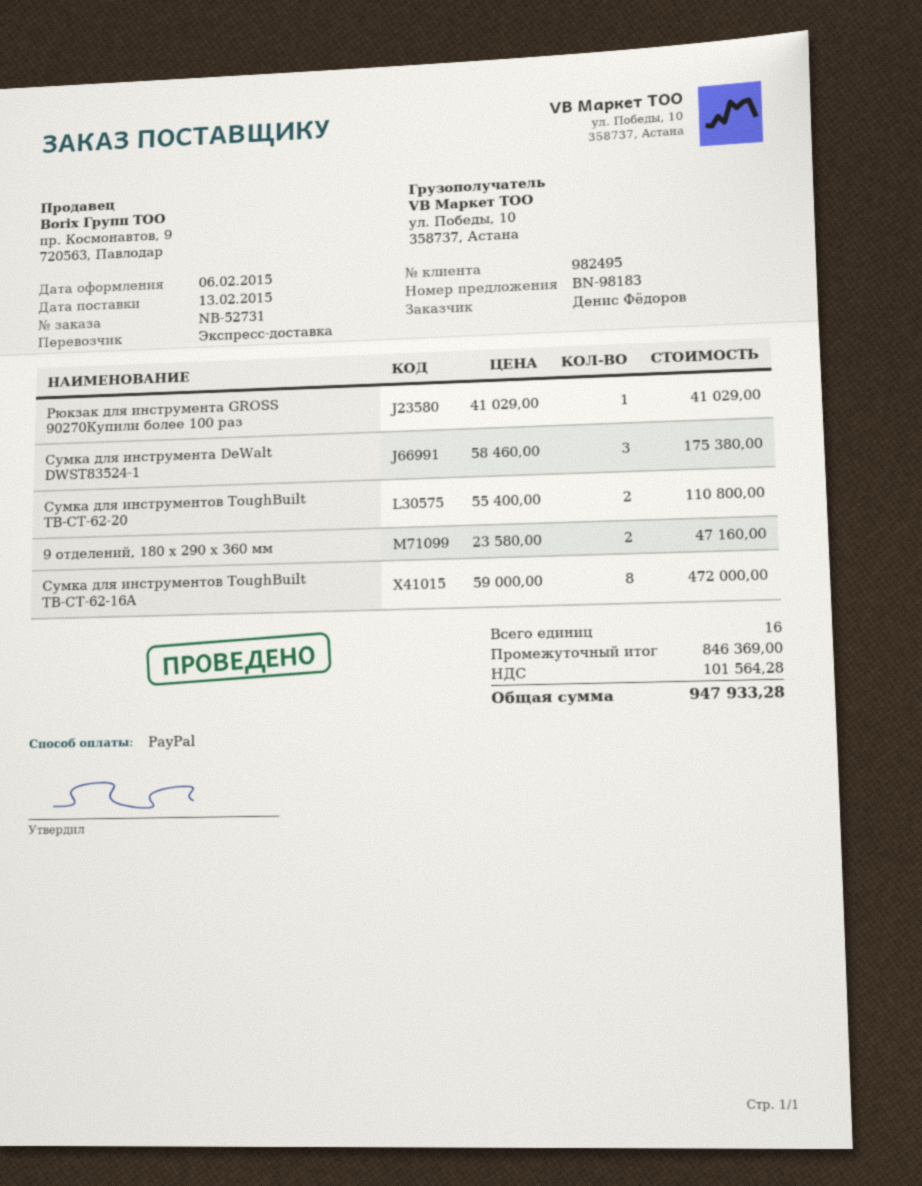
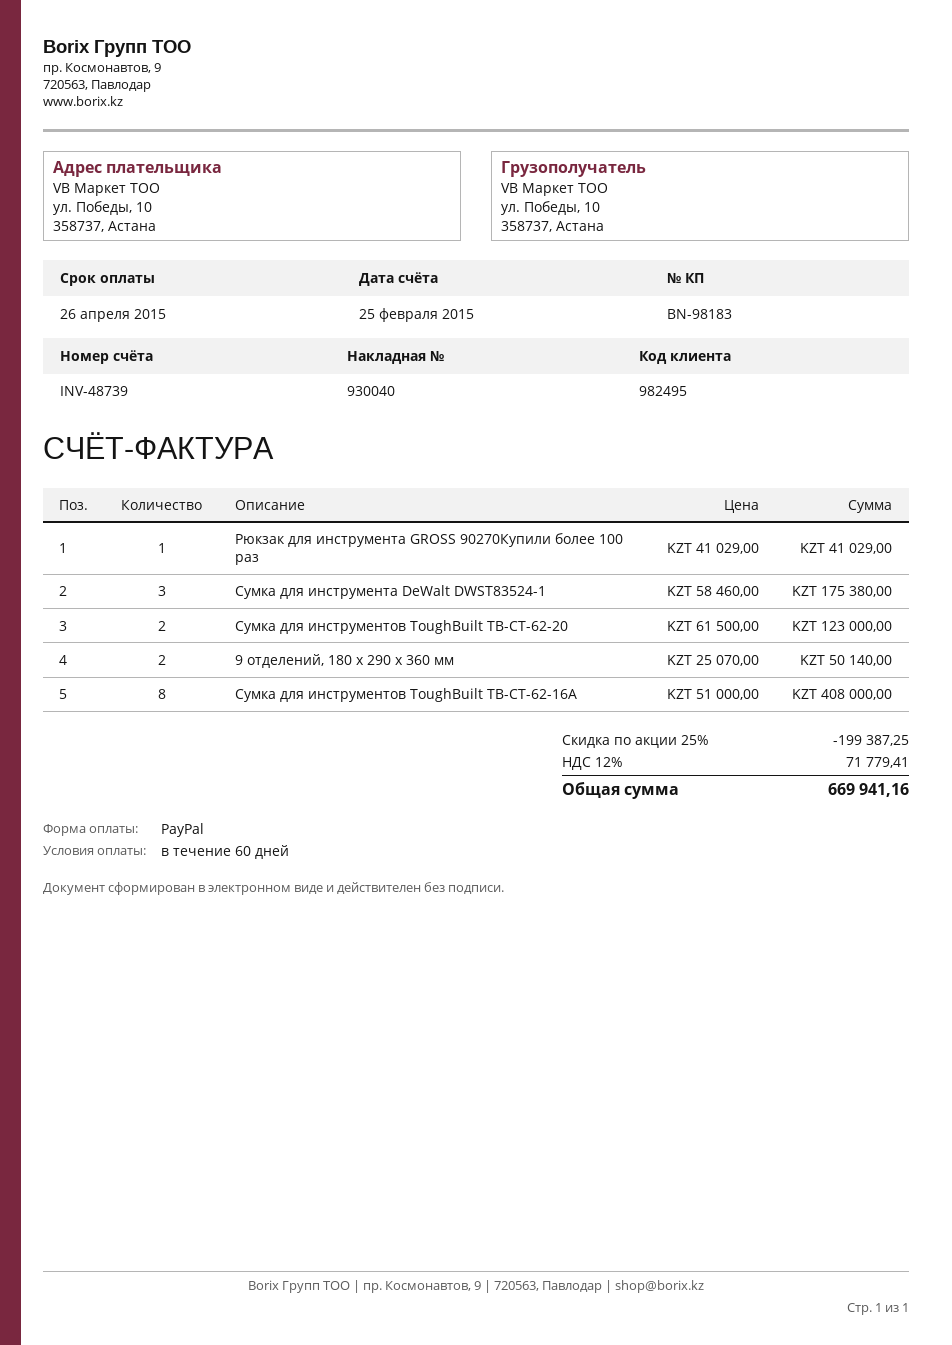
Сумка для инструментов ToughBuilt TB-CT-62-20: 2 x 55400.00 = 110800.00 -> 2 x 61500.00 = 123000.00
9 отделений, 180 х 290 х 360 мм: 2 x 23580.00 = 47160.00 -> 2 x 25070.00 = 50140.00
Сумка для инструментов ToughBuilt TB-CT-62-16A: 8 x 59000.00 = 472000.00 -> 8 x 51000.00 = 408000.00
discount: none -> 25% = 199387.25
tax: 101564.28 -> 71779.41
total: 947933.28 -> 669941.16

